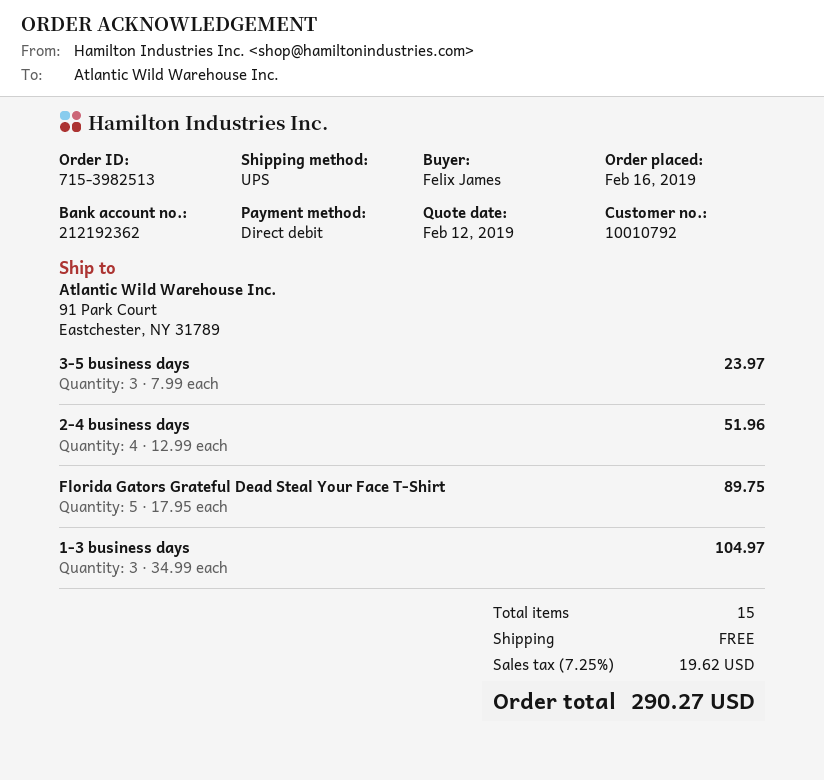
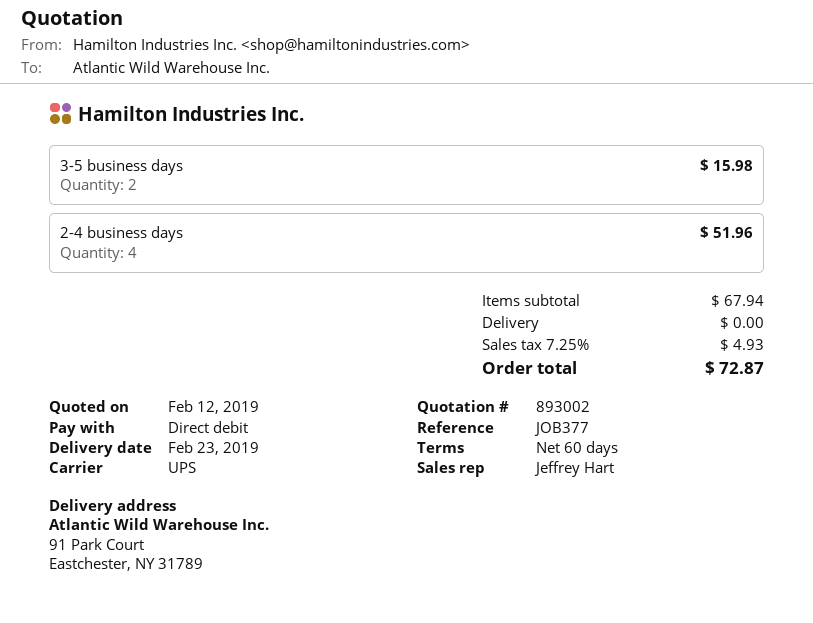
3-5 business days: 3 for 23.97 -> 2 for 15.98
Florida Gators Grateful Dead Steal Your Face T-Shirt: 5 for 89.75 -> none
1-3 business days: 3 for 104.97 -> none
tax: 7.25% = 19.62 -> 7.25% = 4.93
total: 290.27 -> 72.87

